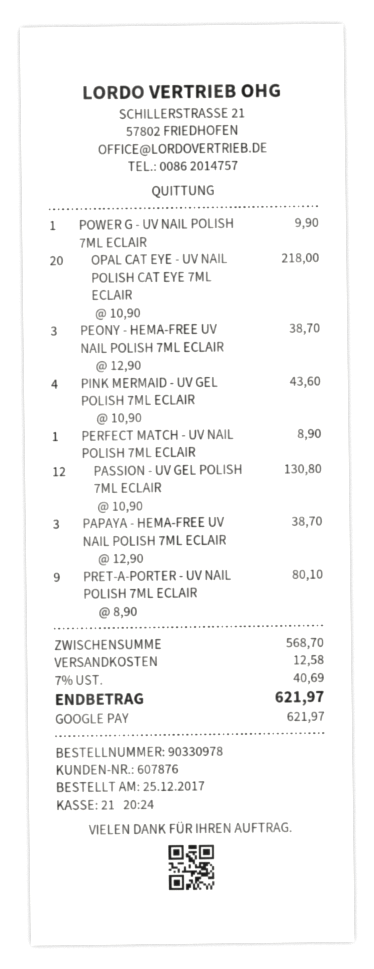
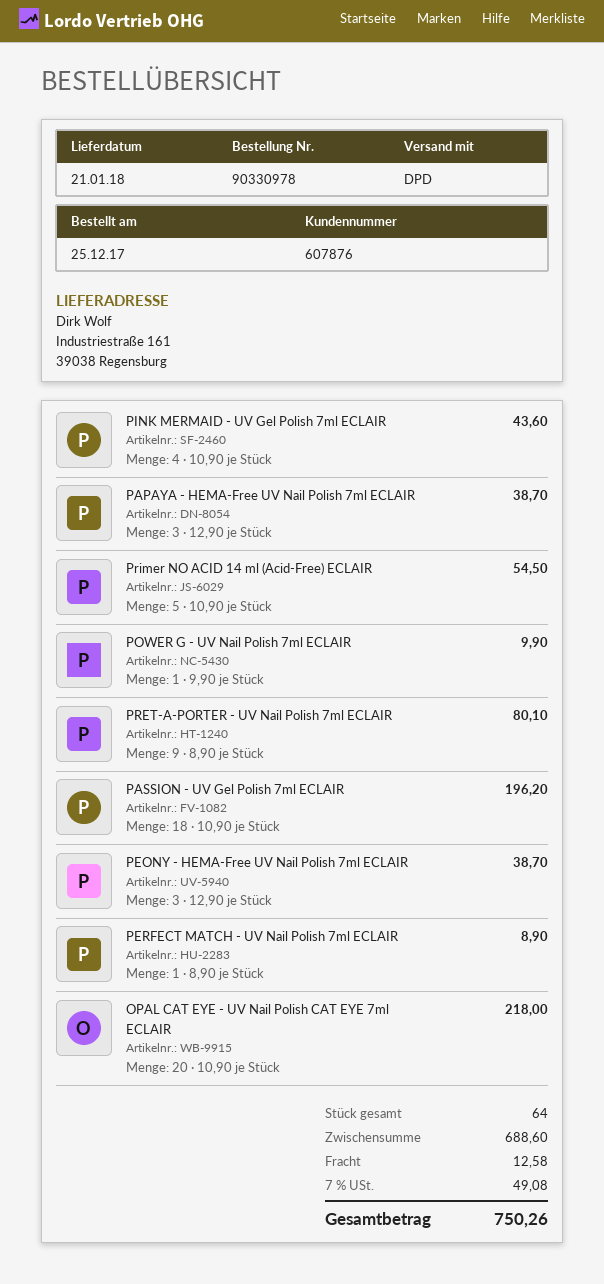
PASSION - UV GEL POLISH 7ML ECLAIR: 12 x 10.90 = 130.80 -> 18 x 10.90 = 196.20
Primer NO ACID 14 ml (Acid-Free) ECLAIR: none -> 5 x 10.90 = 54.50
subtotal: 568.70 -> 688.60
tax: 7% = 40.69 -> 7% = 49.08
total: 621.97 -> 750.26

